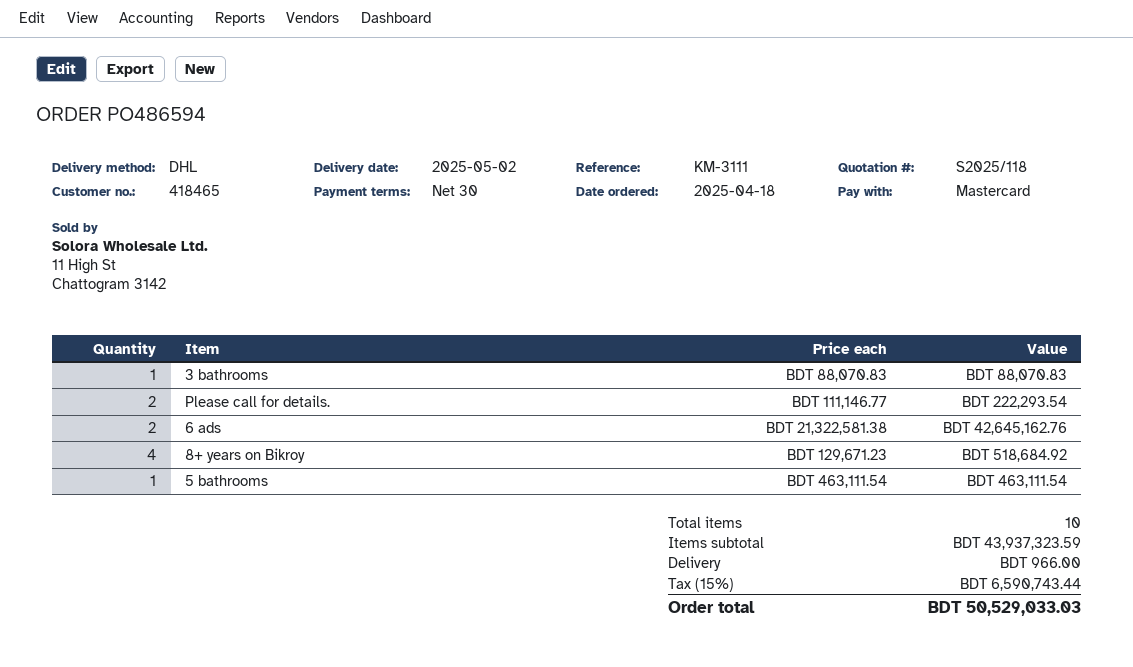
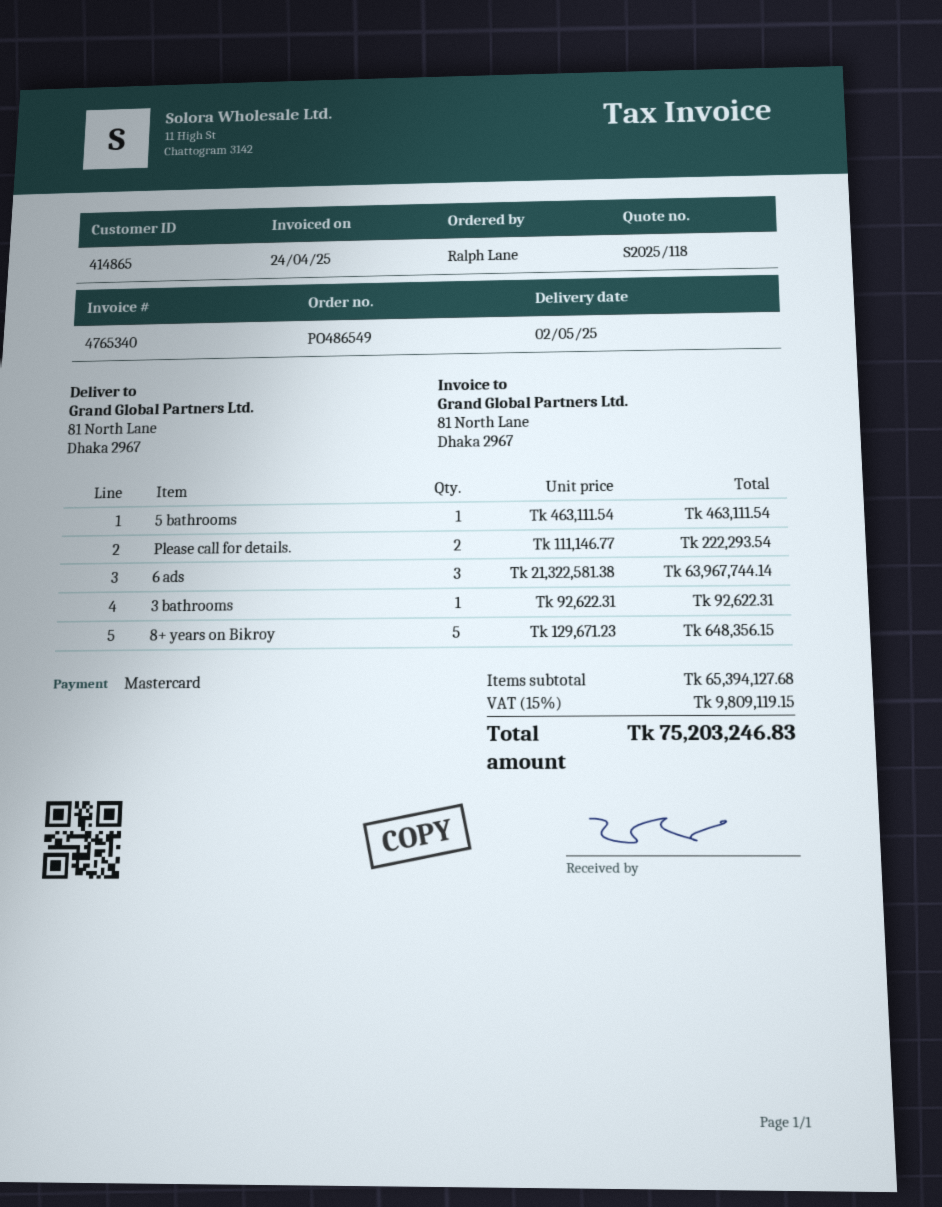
order number: PO486594 -> PO486549
customer number: 418465 -> 414865
3 bathrooms: 1 x 88070.83 = 88070.83 -> 1 x 92622.31 = 92622.31
6 ads: 2 x 21322581.38 = 42645162.76 -> 3 x 21322581.38 = 63967744.14
8+ years on Bikroy: 4 x 129671.23 = 518684.92 -> 5 x 129671.23 = 648356.15
subtotal: 43937323.59 -> 65394127.68
shipping: 966.00 -> none
tax: 15% = 6590743.44 -> 15% = 9809119.15
total: 50529033.03 -> 75203246.83

